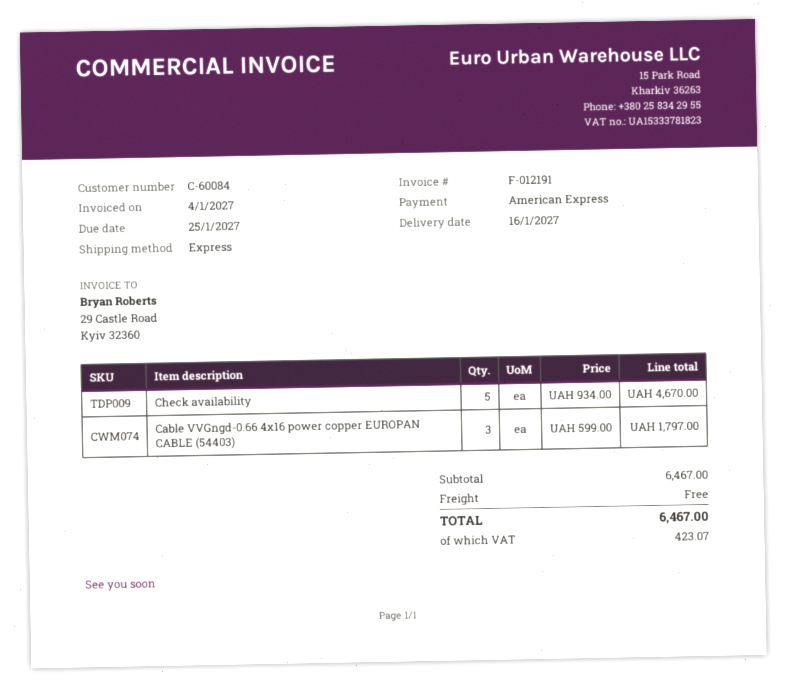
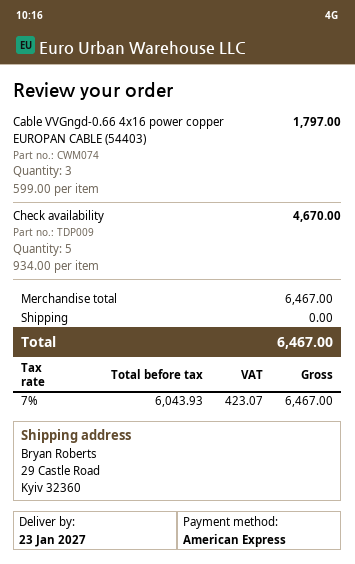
delivery date: 2027-01-16 -> 2027-01-23

